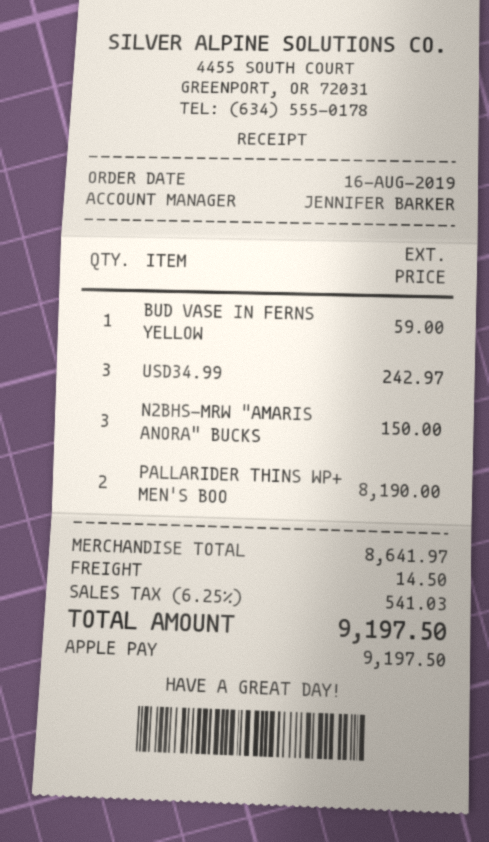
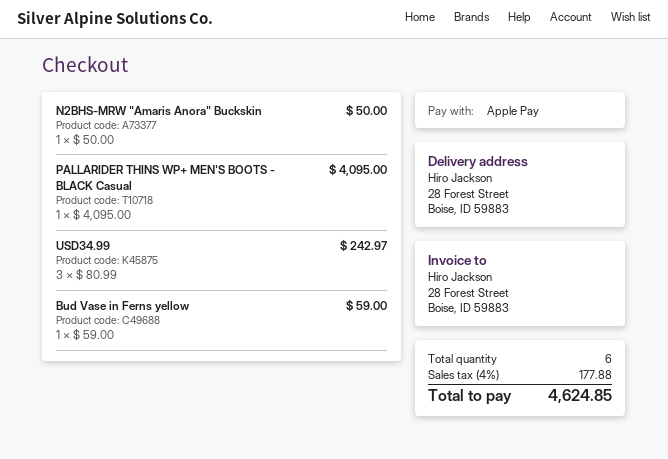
N2BHS-MRW "AMARIS ANORA" BUCKS: 3 for 150.00 -> 1 for 50.00
PALLARIDER THINS WP+ MEN'S BOO: 2 for 8190.00 -> 1 for 4095.00
shipping: 14.50 -> none
tax: 6.25% = 541.03 -> 4% = 177.88
total: 9197.50 -> 4624.85

